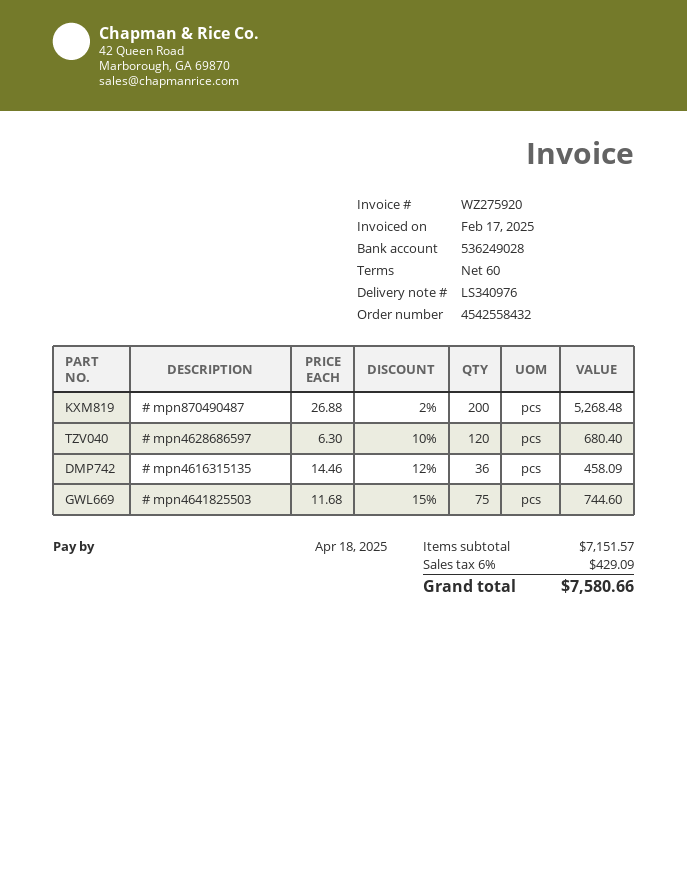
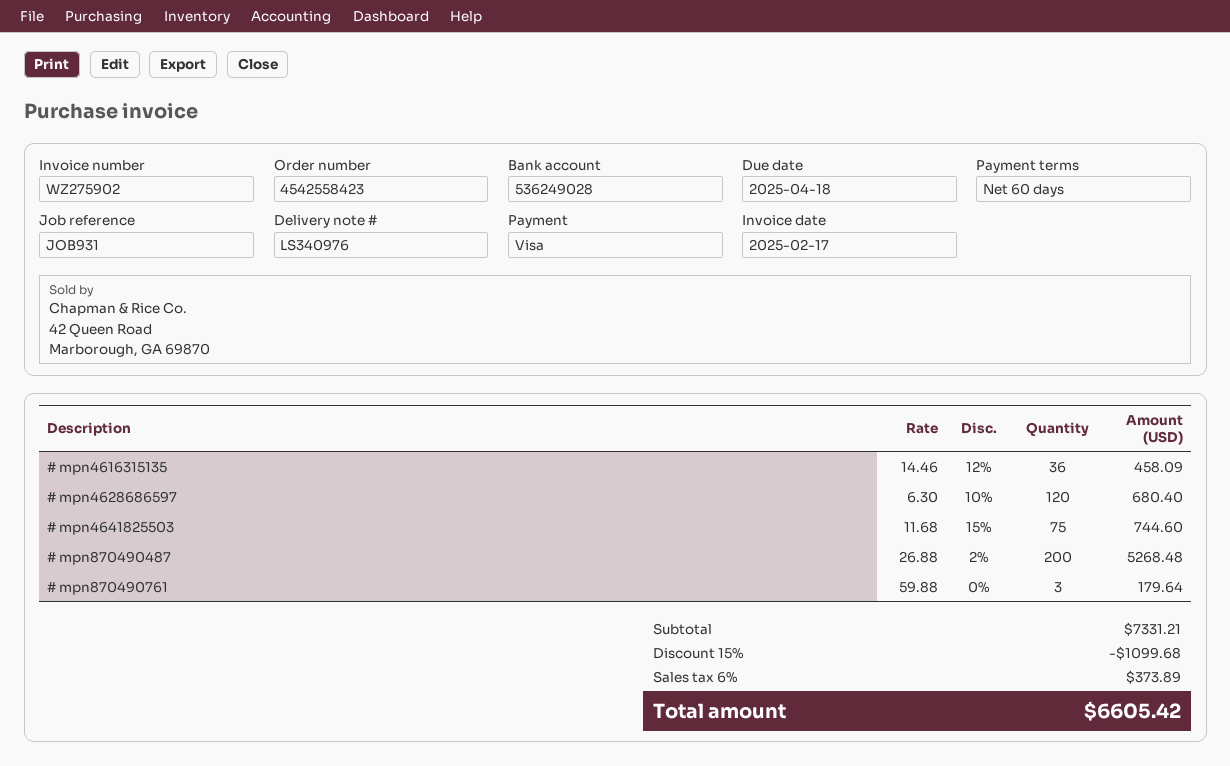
order number: 4542558432 -> 4542558423
invoice number: WZ275920 -> WZ275902
# mpn870490761: none -> 3 x 59.88 = 179.64
subtotal: 7151.57 -> 7331.21
discount: none -> 15% = 1099.68
tax: 6% = 429.09 -> 6% = 373.89
total: 7580.66 -> 6605.42

